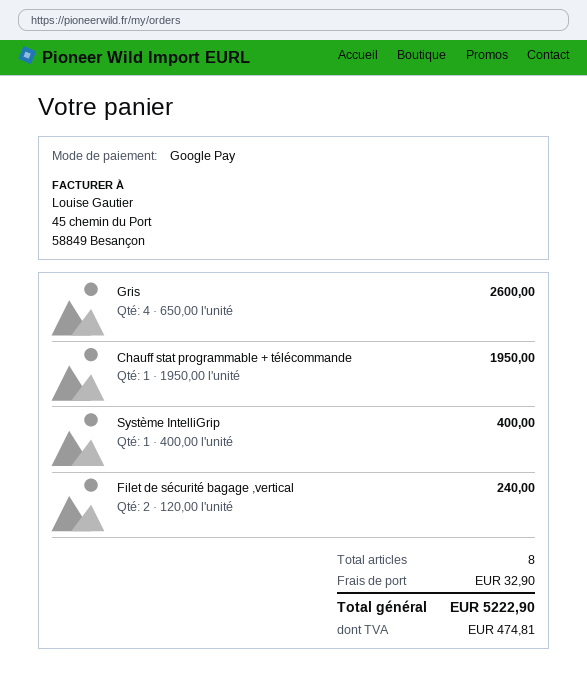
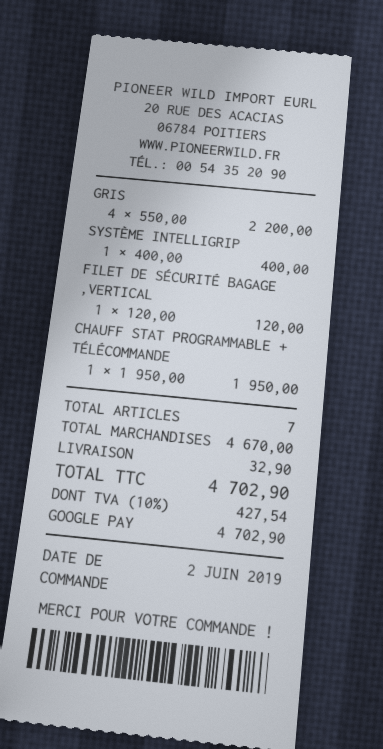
Gris: 4 x 650.00 = 2600.00 -> 4 x 550.00 = 2200.00
Filet de sécurité bagage ,vertical: 2 x 120.00 = 240.00 -> 1 x 120.00 = 120.00
total quantity: 8 -> 7
tax: 474.81 -> 427.54
total: 5222.90 -> 4702.90

